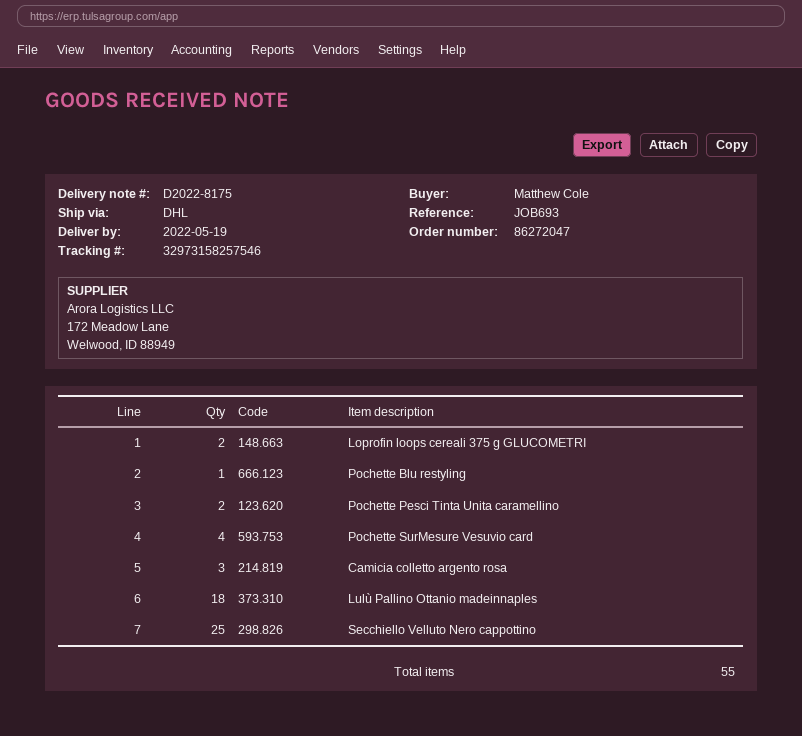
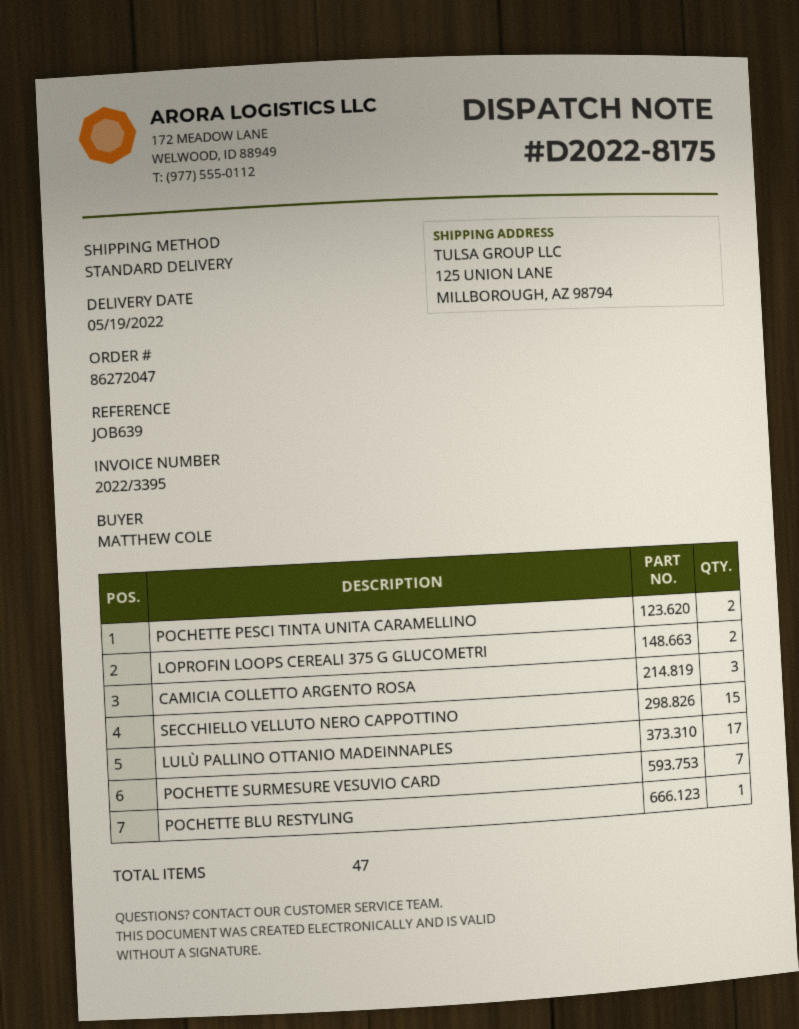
reference: JOB693 -> JOB639
shipping method: DHL -> standard
Pochette SurMesure Vesuvio card: 4 -> 7
Lulù Pallino Ottanio madeinnaples: 18 -> 17
Secchiello Velluto Nero cappottino: 25 -> 15
total quantity: 55 -> 47

